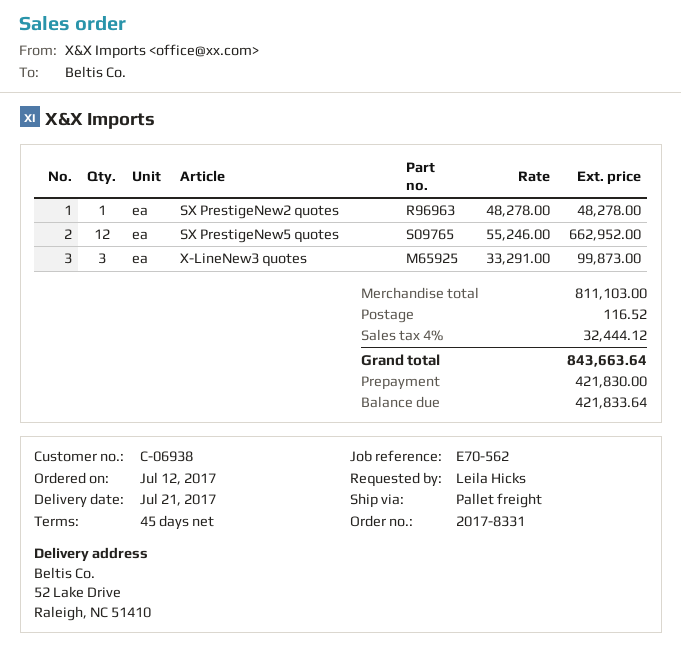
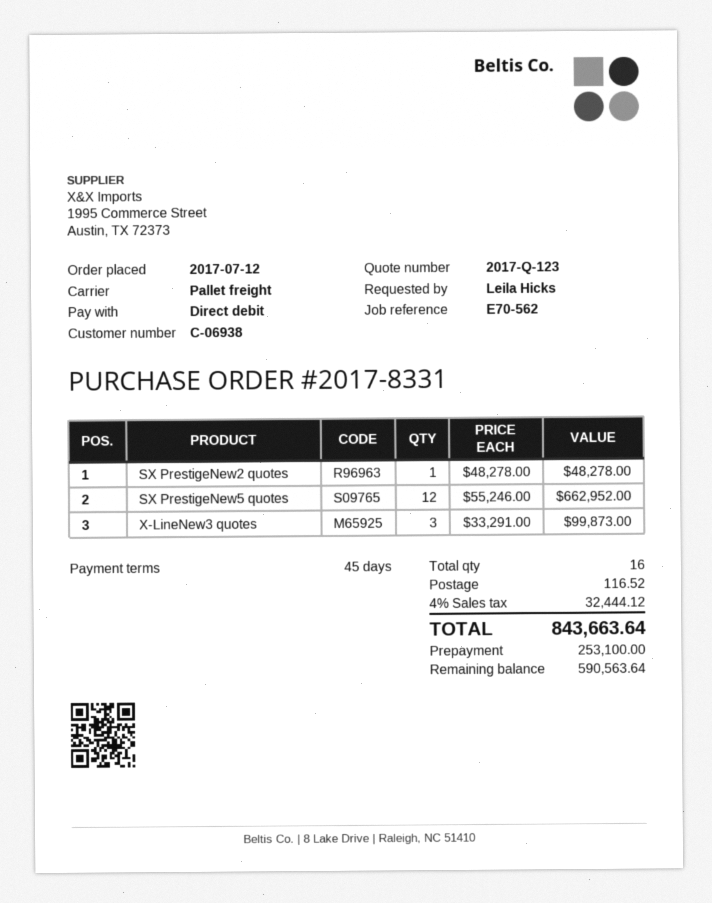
deposit: 421830.00 -> 253100.00
balance: 421833.64 -> 590563.64

